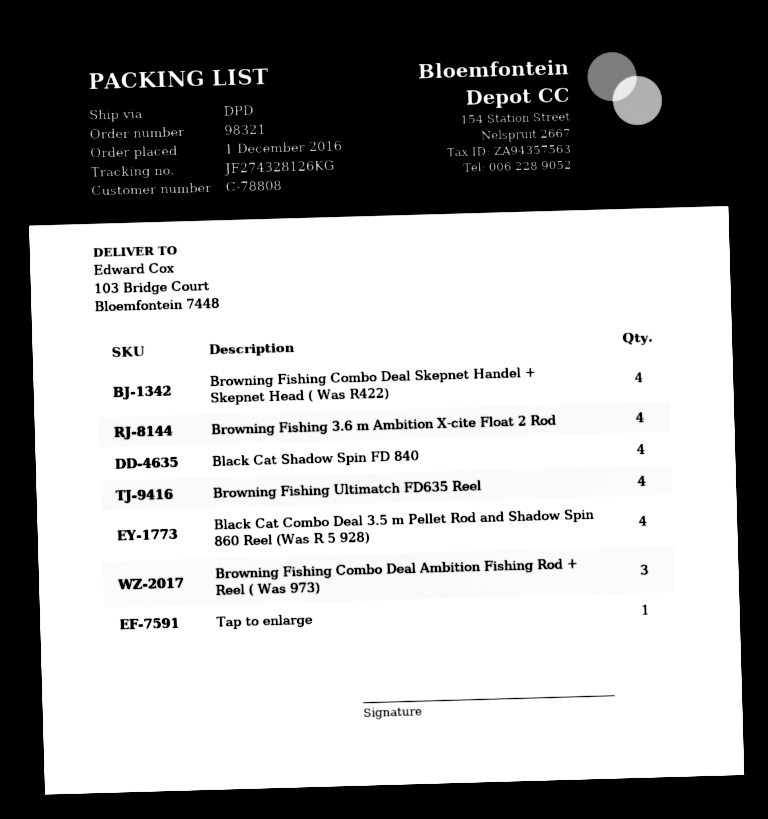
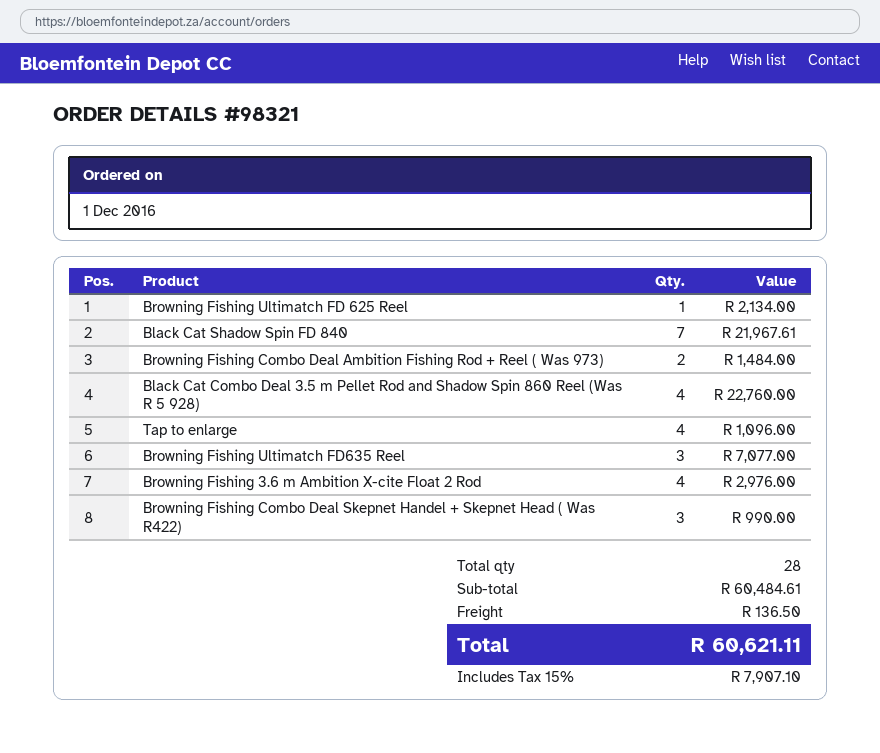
Browning Fishing Combo Deal Skepnet Handel + Skepnet Head ( Was R422): 4 -> 3
Black Cat Shadow Spin FD 840: 4 -> 7
Browning Fishing Ultimatch FD635 Reel: 4 -> 3
Browning Fishing Combo Deal Ambition Fishing Rod + Reel ( Was 973): 3 -> 2
Tap to enlarge: 1 -> 4
Browning Fishing Ultimatch FD 625 Reel: none -> 1

